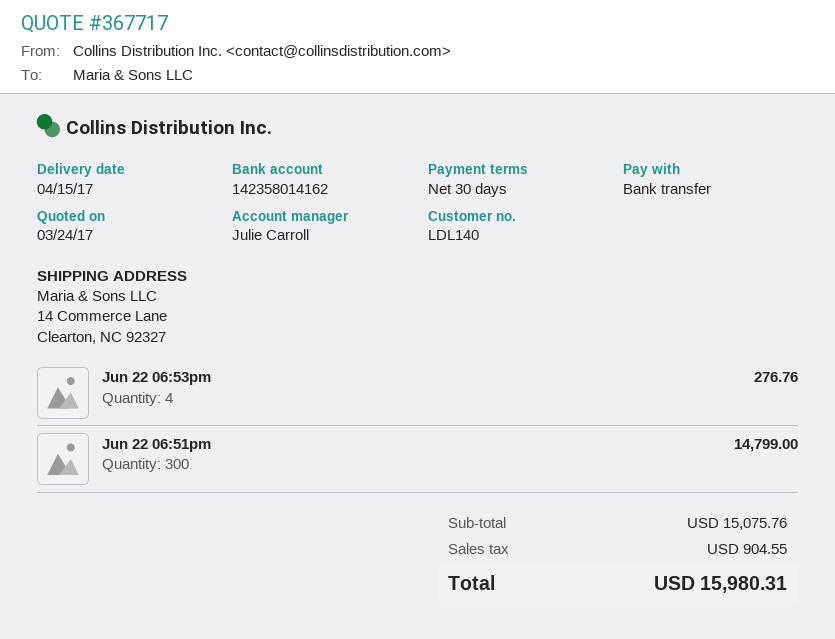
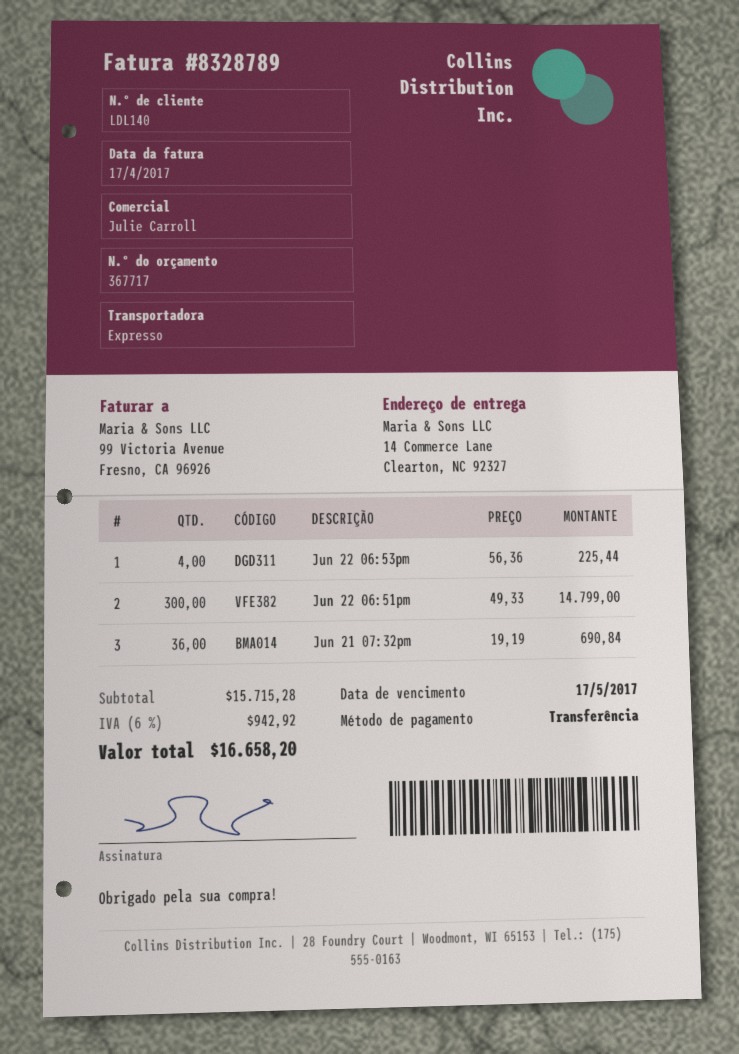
Jun 22 06:53pm: 4 for 276.76 -> 4 for 225.44
Jun 21 07:32pm: none -> 36 for 690.84
subtotal: 15075.76 -> 15715.28
tax: 904.55 -> 942.92
total: 15980.31 -> 16658.20

